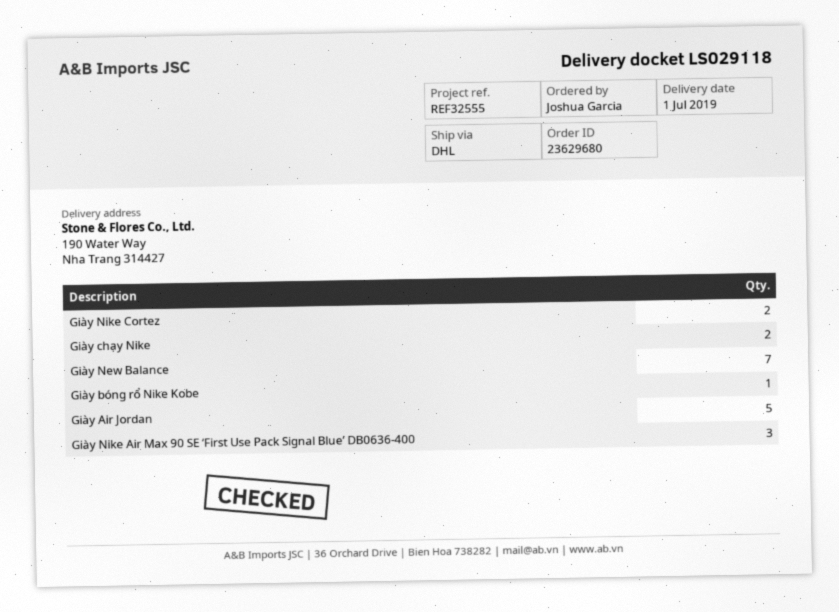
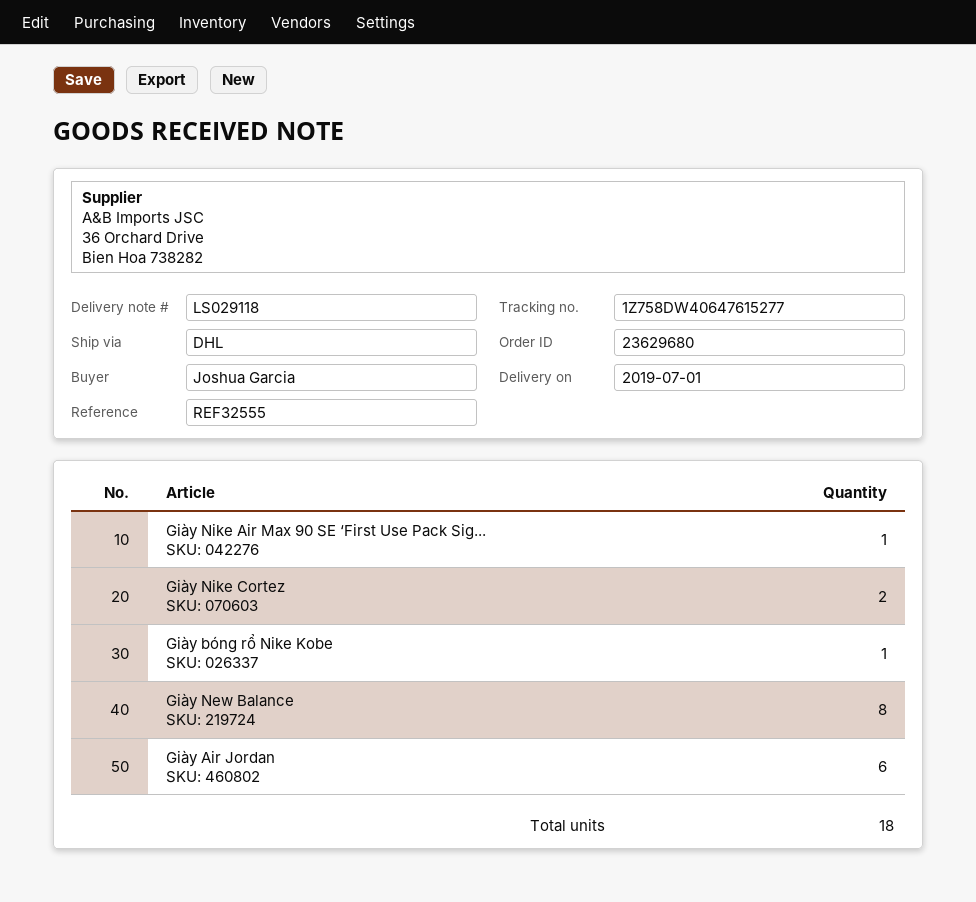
Giày chạy Nike: 2 -> none
Giày New Balance: 7 -> 8
Giày Air Jordan: 5 -> 6
Giày Nike Air Max 90 SE ‘First Use Pack Signal Blue’ DB0636-400: 3 -> 1

